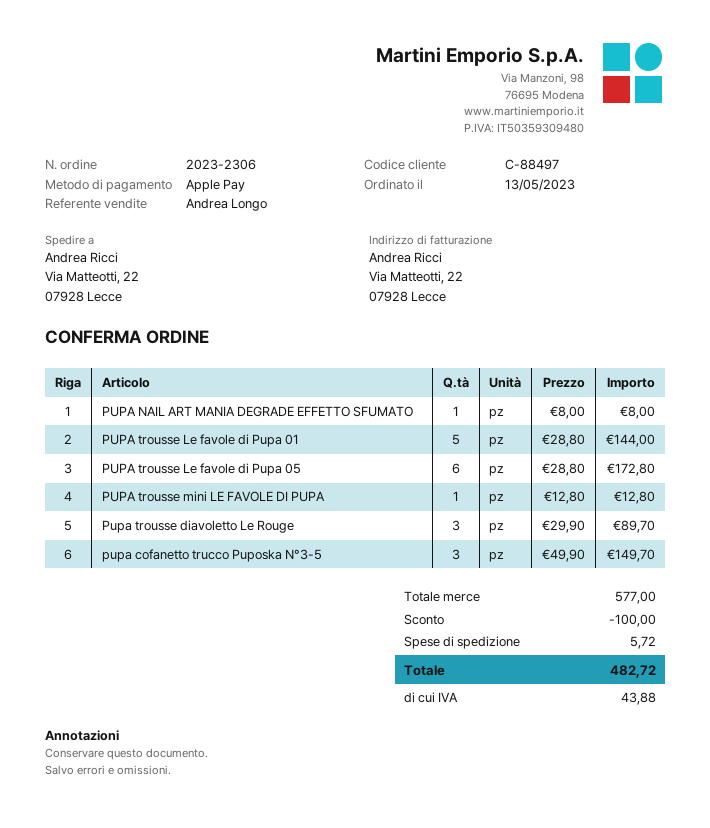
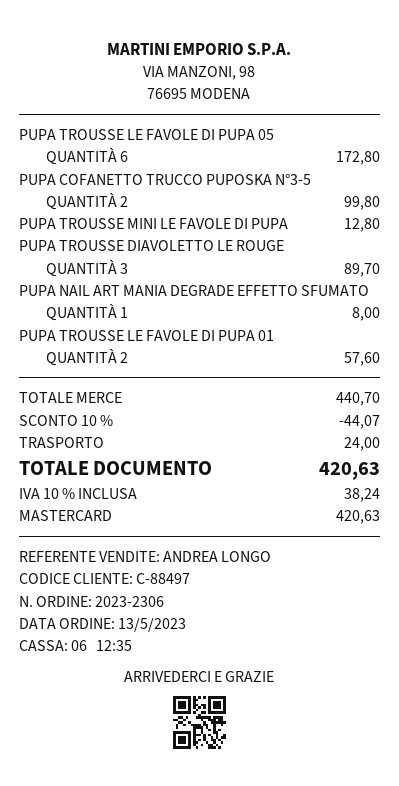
payment method: Apple Pay -> Mastercard
PUPA trousse Le favole di Pupa 01: 5 for 144.00 -> 2 for 57.60
pupa cofanetto trucco Puposka N°3-5: 3 for 149.70 -> 2 for 99.80
subtotal: 577.00 -> 440.70
discount: 100.00 -> 44.07
shipping: 5.72 -> 24.00
tax: 43.88 -> 38.24
total: 482.72 -> 420.63

